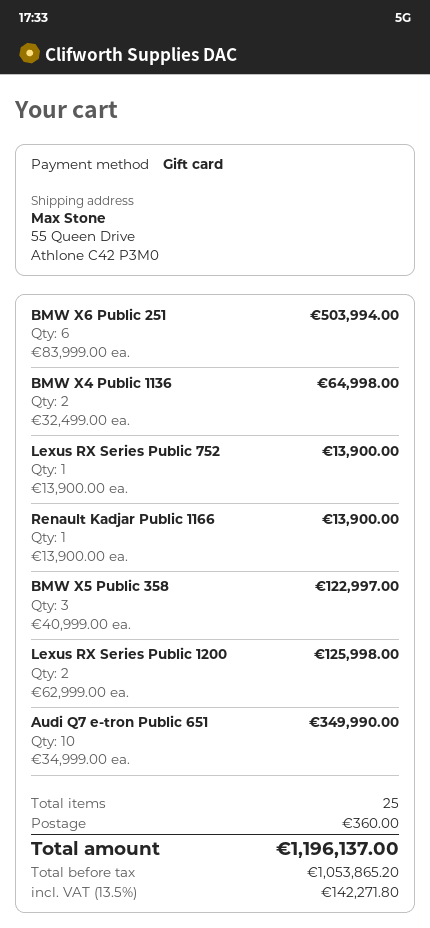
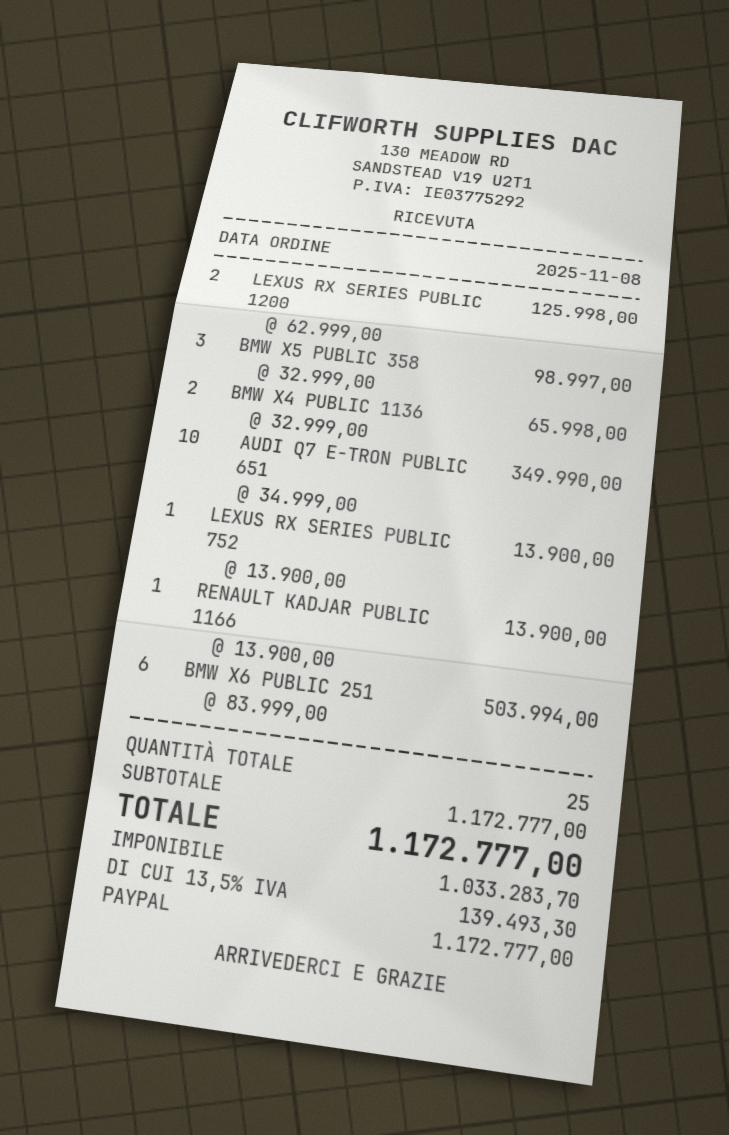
payment method: gift card -> PayPal
BMW X4 Public 1136: 2 x 32499.00 = 64998.00 -> 2 x 32999.00 = 65998.00
BMW X5 Public 358: 3 x 40999.00 = 122997.00 -> 3 x 32999.00 = 98997.00
shipping: 360.00 -> none
net: 1053865.20 -> 1033283.70
tax: 13.5% = 142271.80 -> 13.5% = 139493.30
total: 1196137.00 -> 1172777.00

